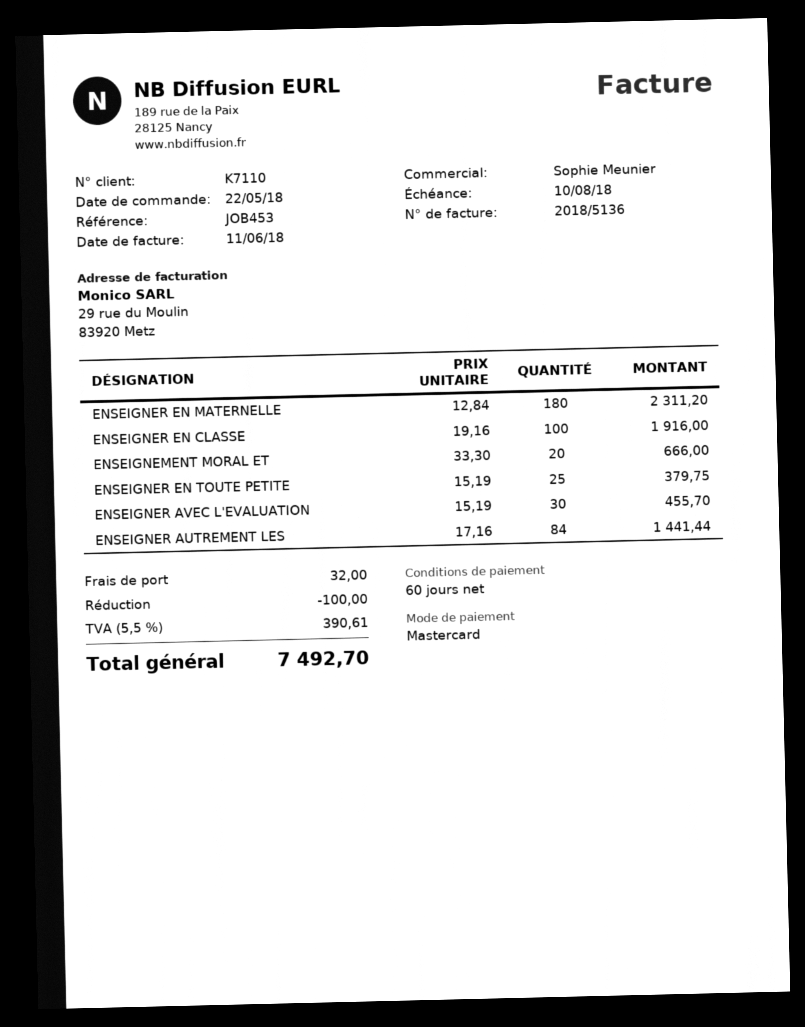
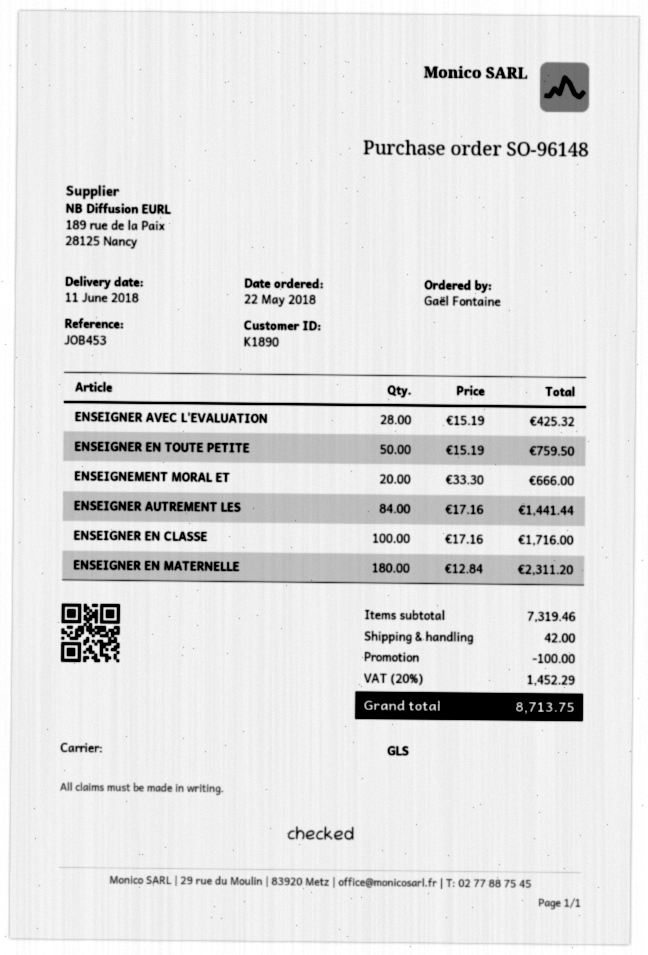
customer number: K7110 -> K1890
ENSEIGNER EN CLASSE: 100 x 19.16 = 1916.00 -> 100 x 17.16 = 1716.00
ENSEIGNER EN TOUTE PETITE: 25 x 15.19 = 379.75 -> 50 x 15.19 = 759.50
ENSEIGNER AVEC L'EVALUATION: 30 x 15.19 = 455.70 -> 28 x 15.19 = 425.32
shipping: 32.00 -> 42.00
tax: 5.5% = 390.61 -> 20% = 1452.29
total: 7492.70 -> 8713.75

